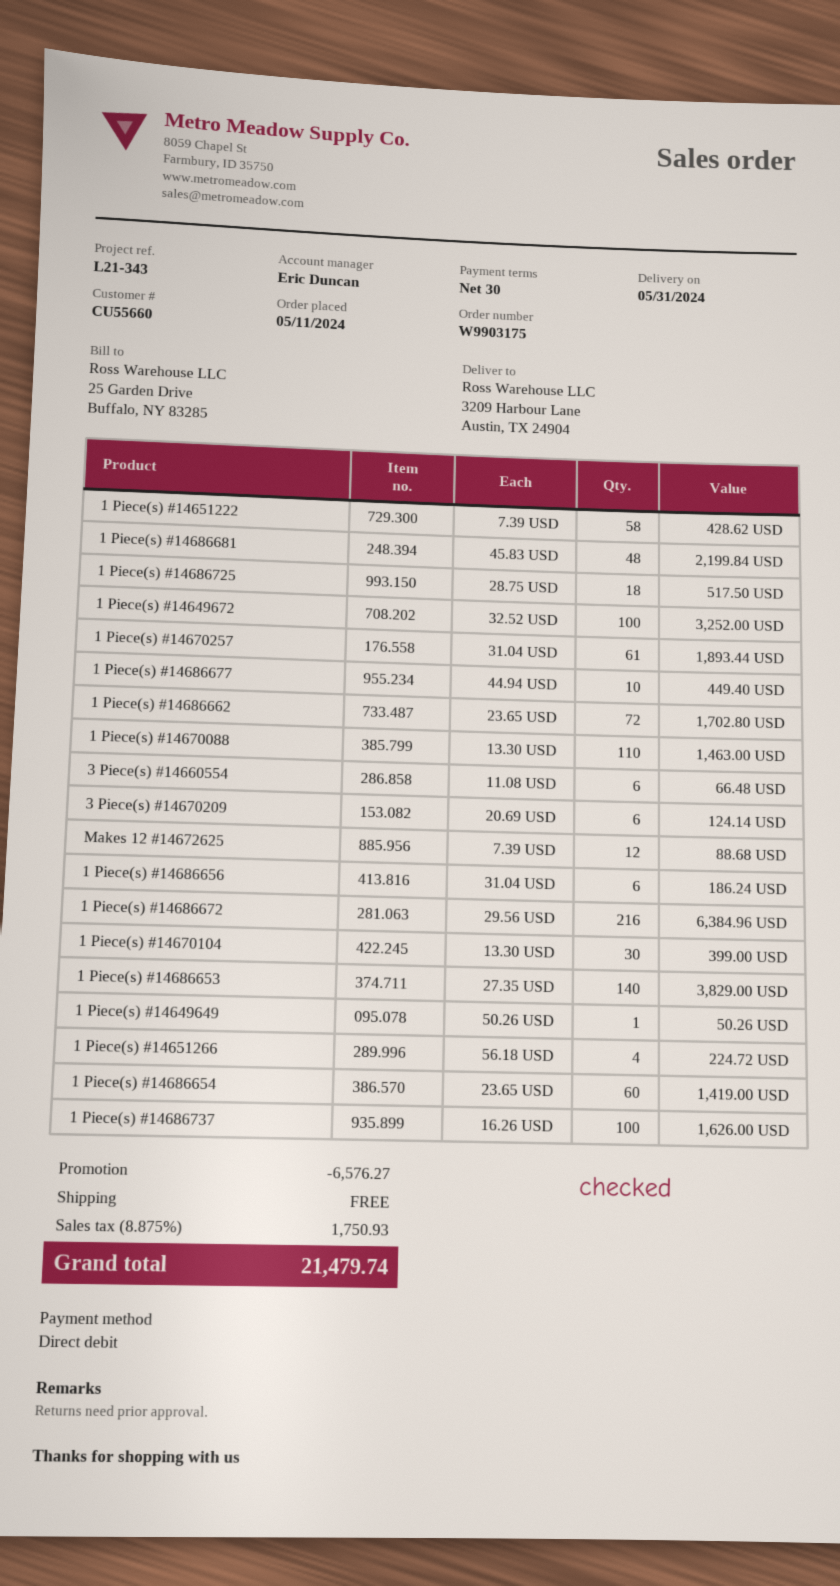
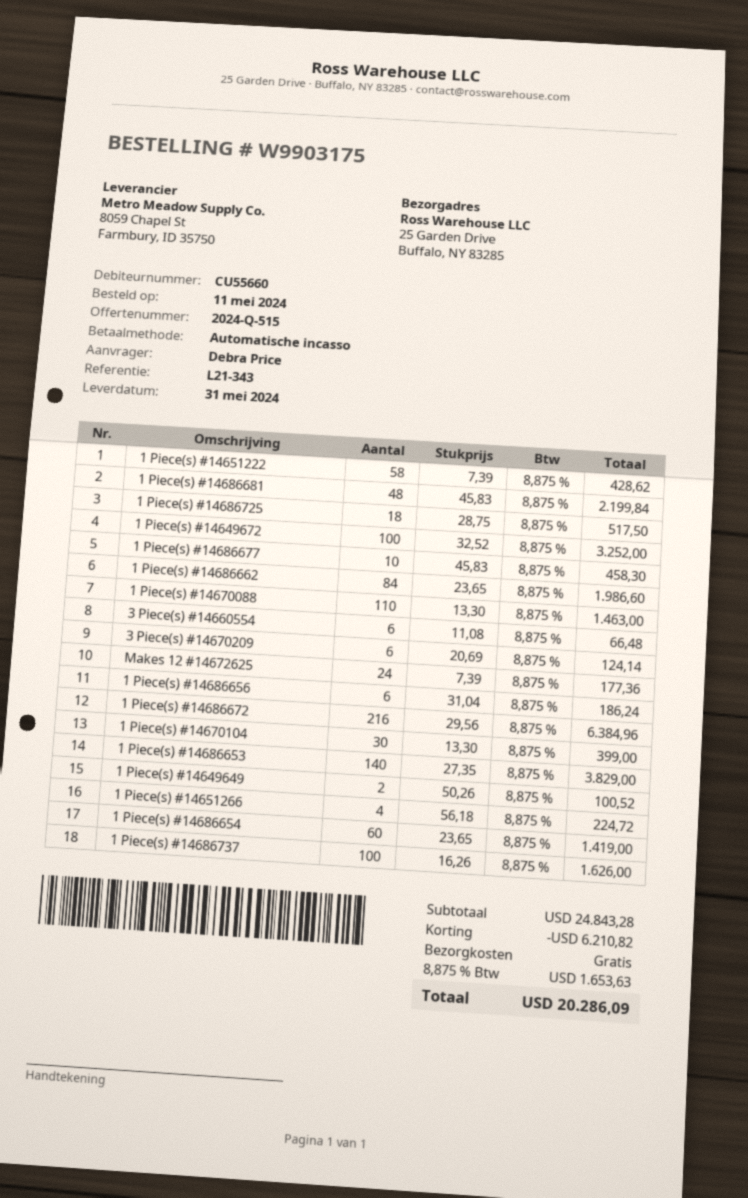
ship to: 3209 Harbour Lane, Austin, TX 24904 -> 25 Garden Drive, Buffalo, NY 83285
1 Piece(s) #14670257: 61 x 31.04 = 1893.44 -> none
1 Piece(s) #14686677: 10 x 44.94 = 449.40 -> 10 x 45.83 = 458.30
1 Piece(s) #14686662: 72 x 23.65 = 1702.80 -> 84 x 23.65 = 1986.60
Makes 12 #14672625: 12 x 7.39 = 88.68 -> 24 x 7.39 = 177.36
1 Piece(s) #14649649: 1 x 50.26 = 50.26 -> 2 x 50.26 = 100.52
discount: 6576.27 -> 6210.82
tax: 8.875% = 1750.93 -> 8.875% = 1653.63
total: 21479.74 -> 20286.09

